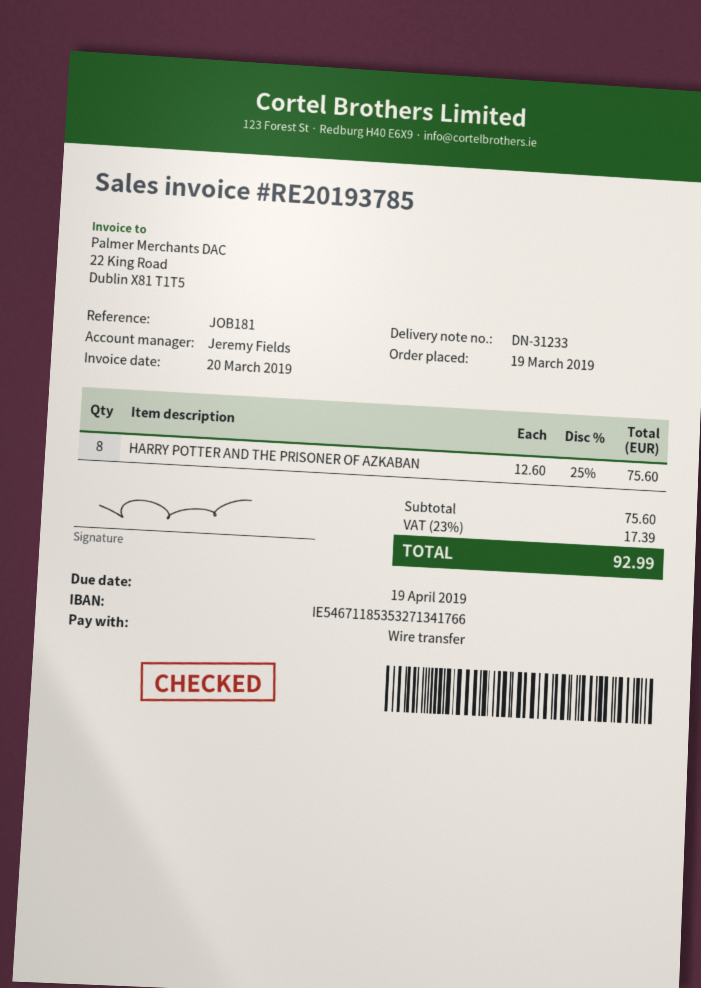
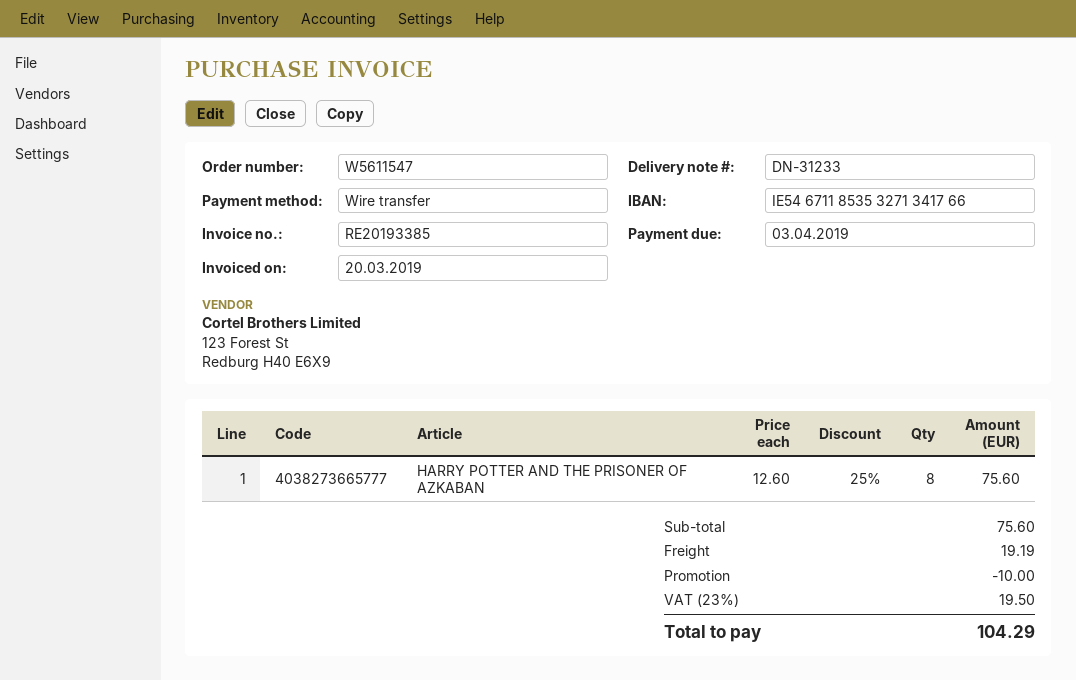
invoice number: RE20193785 -> RE20193385
due date: 2019-04-19 -> 2019-04-03
discount: none -> 10.00
shipping: none -> 19.19
tax: 23% = 17.39 -> 23% = 19.50
total: 92.99 -> 104.29

